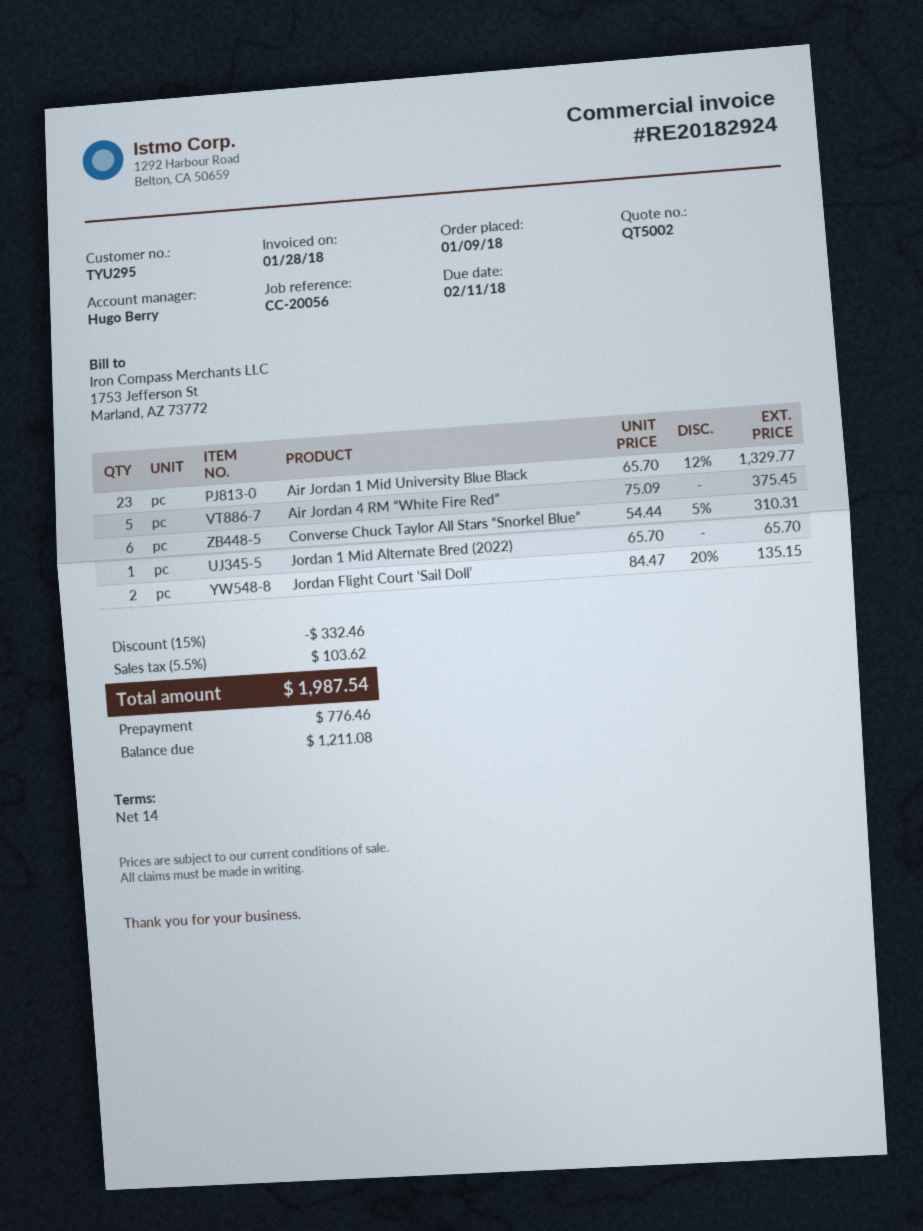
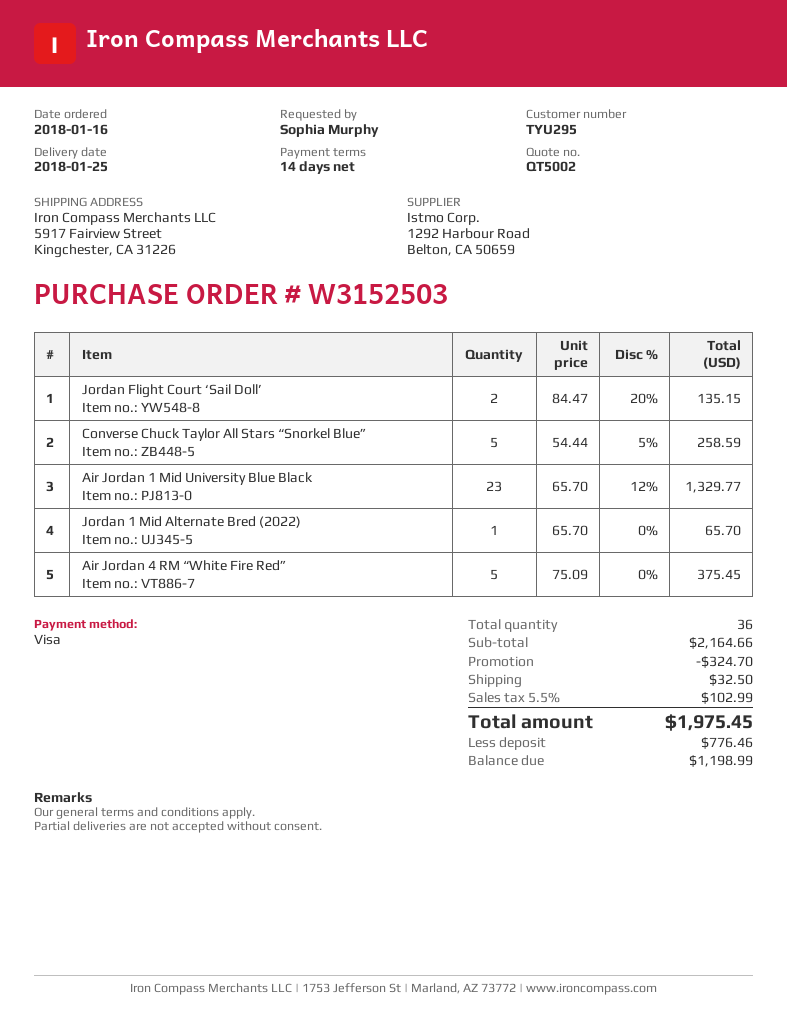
order date: 2018-01-09 -> 2018-01-16
Converse Chuck Taylor All Stars “Snorkel Blue”: 6 x 54.44 - 5% = 310.31 -> 5 x 54.44 - 5% = 258.59
discount: 332.46 -> 324.70
shipping: none -> 32.50
tax: 5.5% = 103.62 -> 5.5% = 102.99
total: 1987.54 -> 1975.45
balance: 1211.08 -> 1198.99

